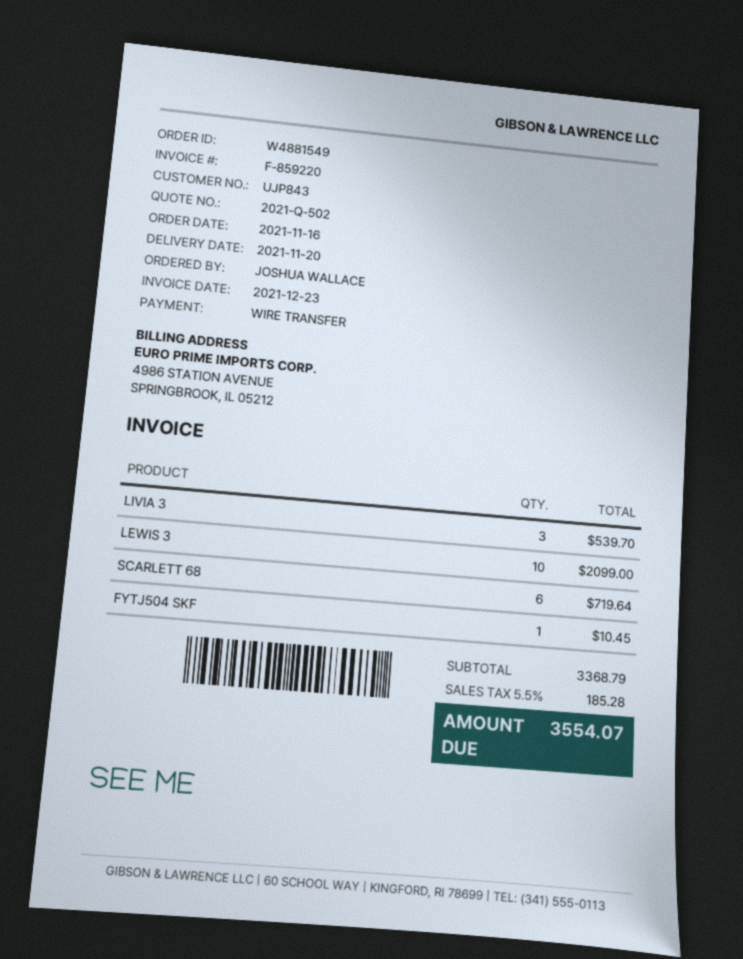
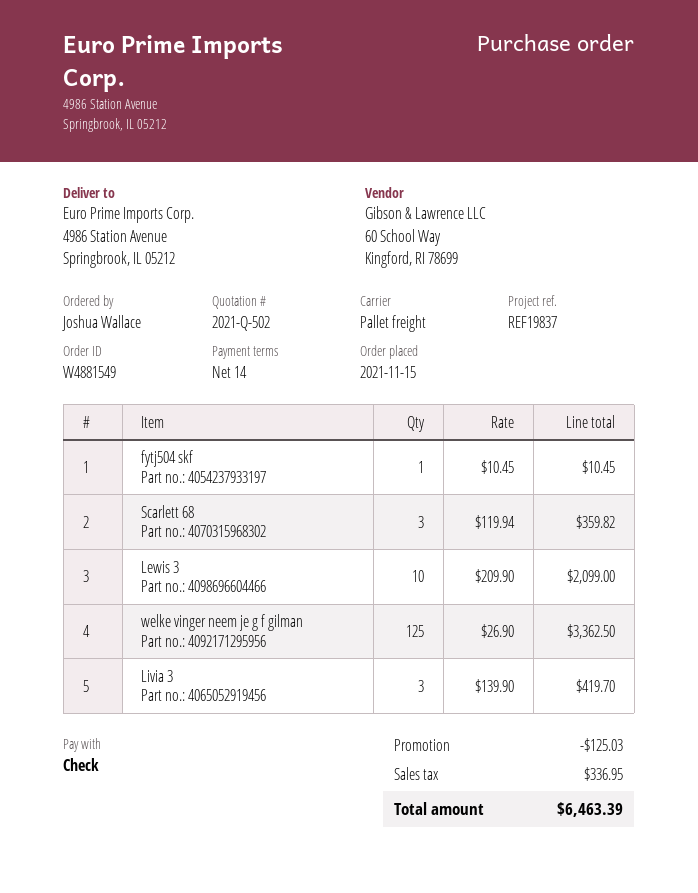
order date: 2021-11-16 -> 2021-11-15
payment method: bank transfer -> cheque
LIVIA 3: 3 for 539.70 -> 3 for 419.70
SCARLETT 68: 6 for 719.64 -> 3 for 359.82
welke vinger neem je g f gilman: none -> 125 for 3362.50
discount: none -> 125.03
tax: 185.28 -> 336.95
total: 3554.07 -> 6463.39

